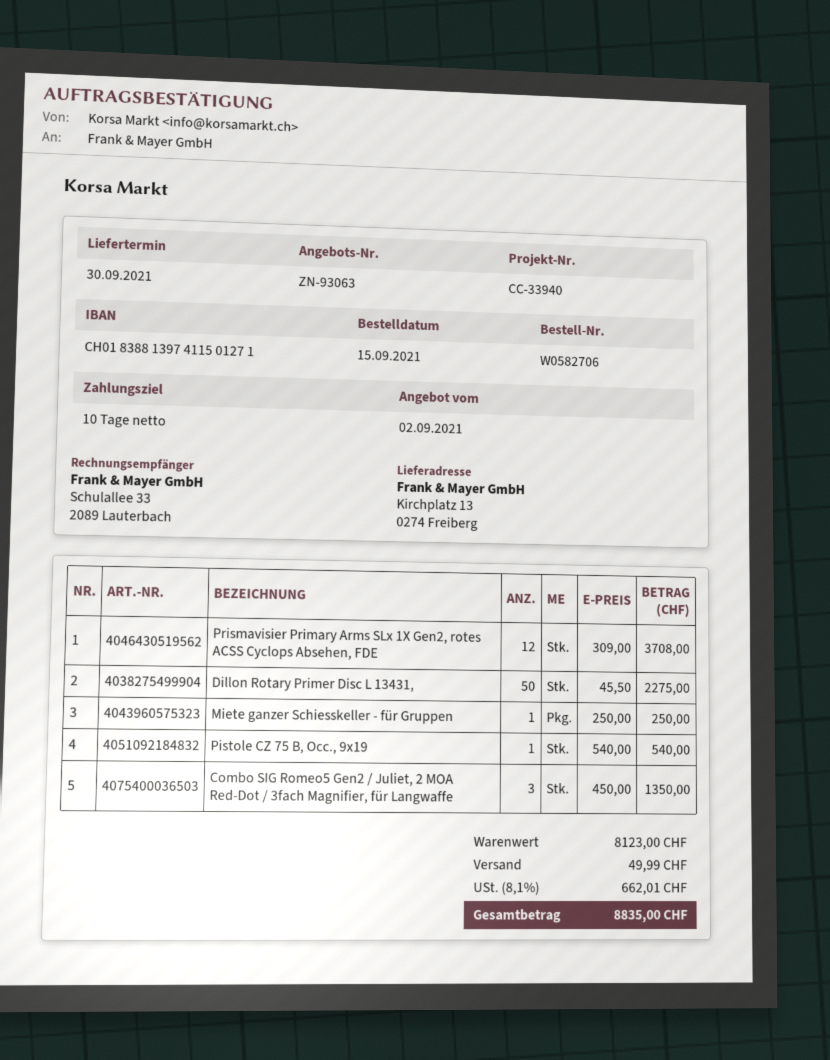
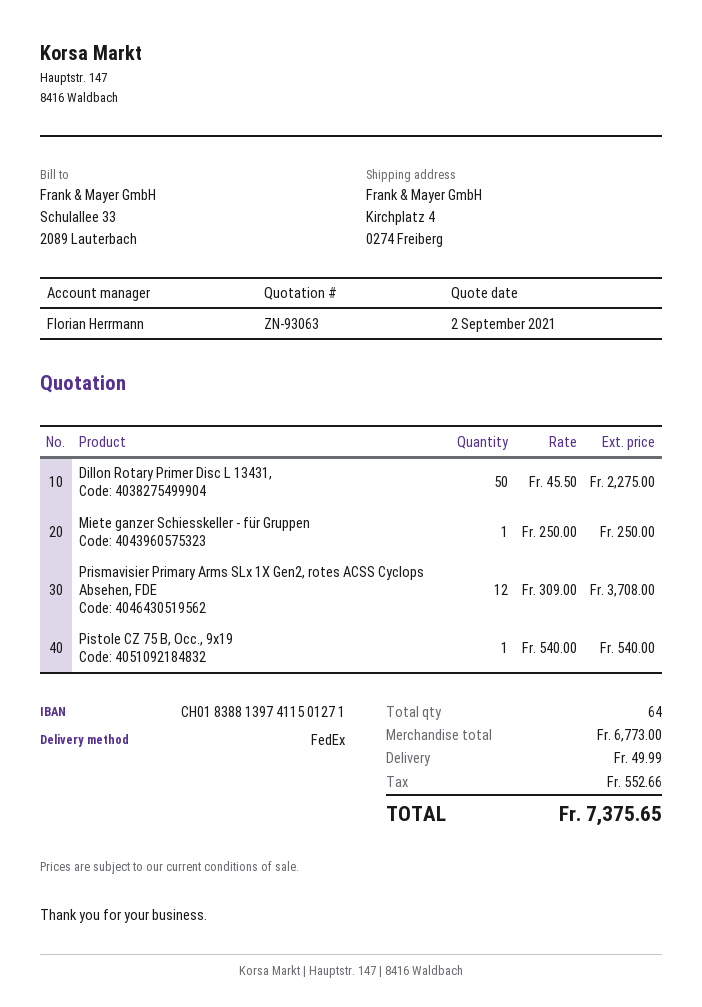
ship to: Kirchplatz 13, 0274 Freiberg -> Kirchplatz 4, 0274 Freiberg
Combo SIG Romeo5 Gen2 / Juliet, 2 MOA Red-Dot / 3fach Magnifier, für Langwaffe: 3 x 450.00 = 1350.00 -> none
subtotal: 8123.00 -> 6773.00
tax: 662.01 -> 552.66
total: 8835.00 -> 7375.65

